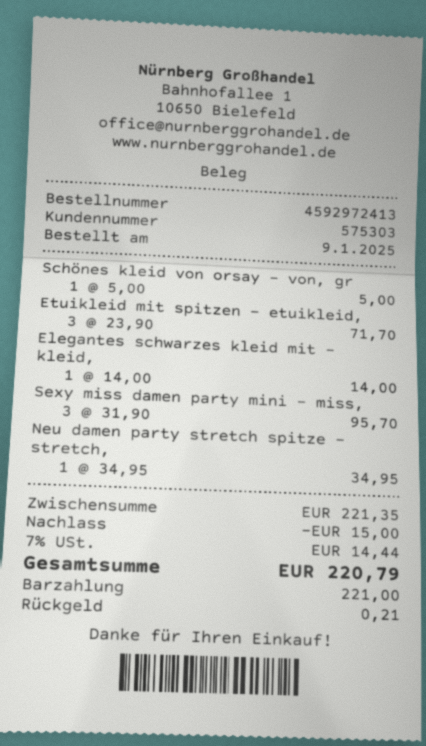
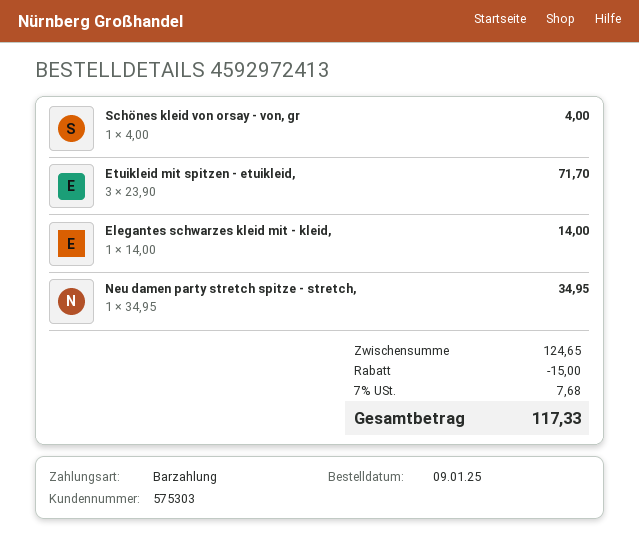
Schönes kleid von orsay - von, gr: 1 x 5.00 = 5.00 -> 1 x 4.00 = 4.00
Sexy miss damen party mini - miss,: 3 x 31.90 = 95.70 -> none
subtotal: 221.35 -> 124.65
tax: 7% = 14.44 -> 7% = 7.68
total: 220.79 -> 117.33

